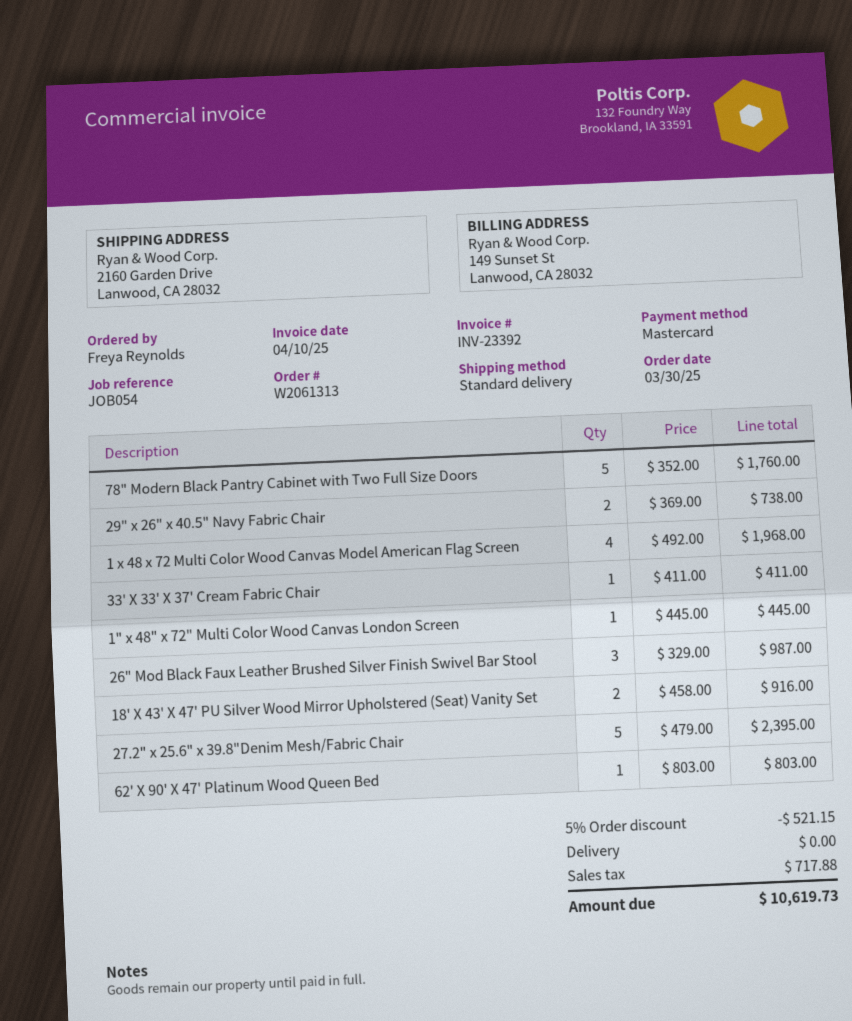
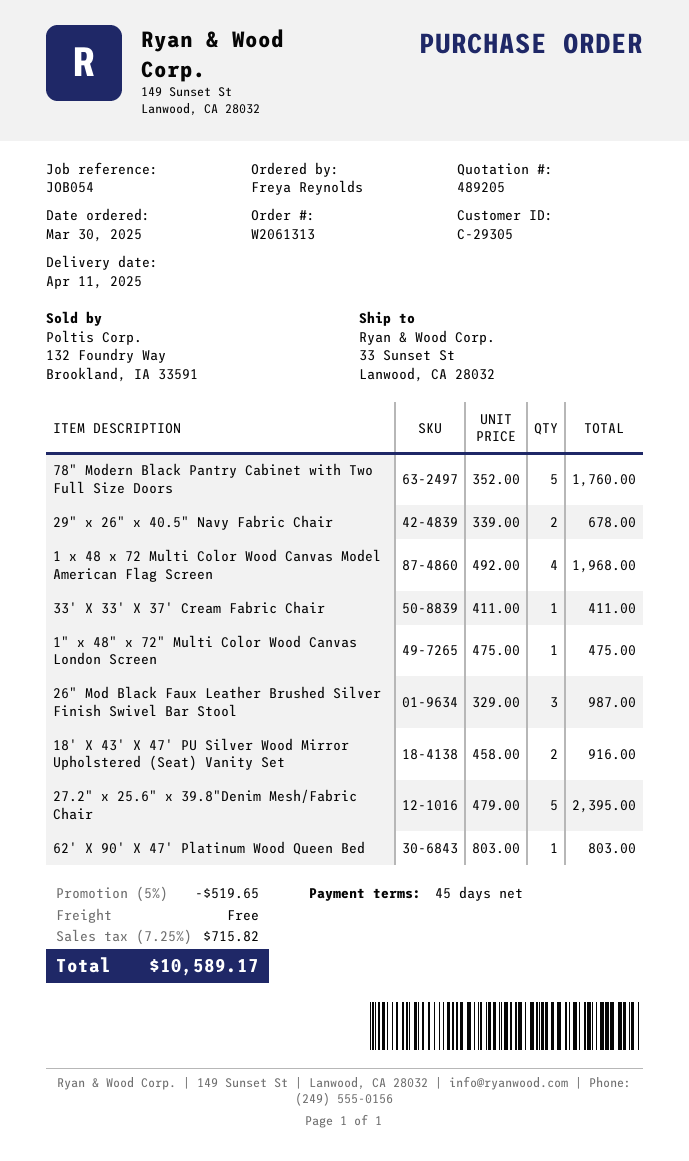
ship to: 2160 Garden Drive, Lanwood, CA 28032 -> 33 Sunset St, Lanwood, CA 28032
29" x 26" x 40.5" Navy Fabric Chair: 2 x 369.00 = 738.00 -> 2 x 339.00 = 678.00
1" x 48" x 72" Multi Color Wood Canvas London Screen: 1 x 445.00 = 445.00 -> 1 x 475.00 = 475.00
discount: 5% = 521.15 -> 5% = 519.65
tax: 717.88 -> 715.82
total: 10619.73 -> 10589.17

